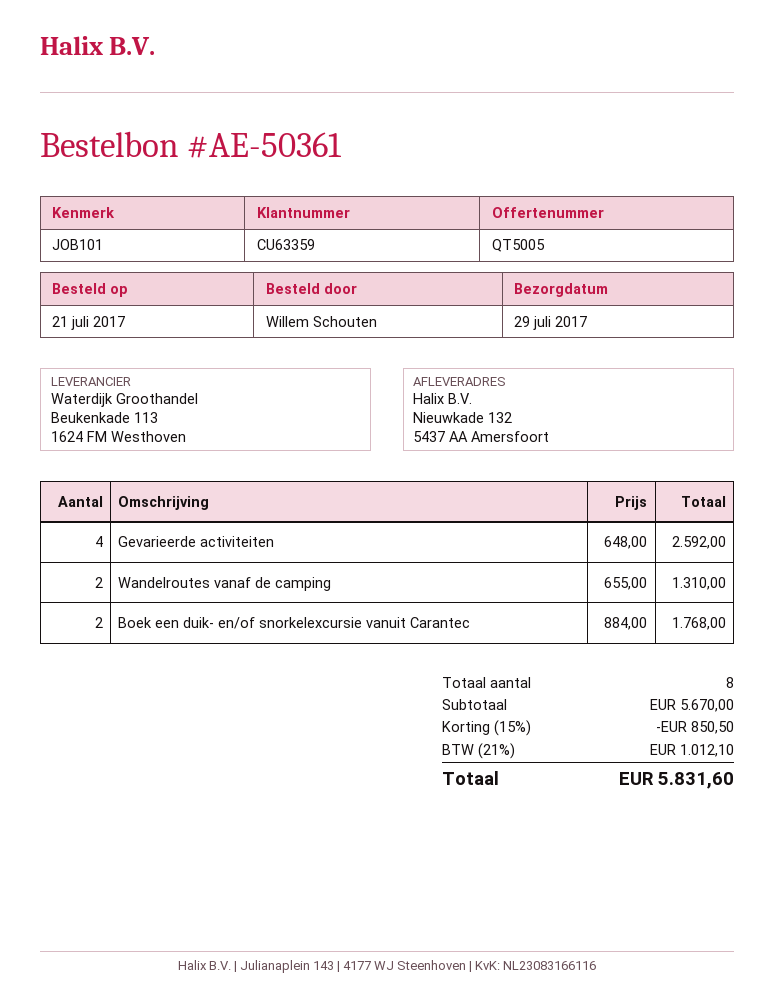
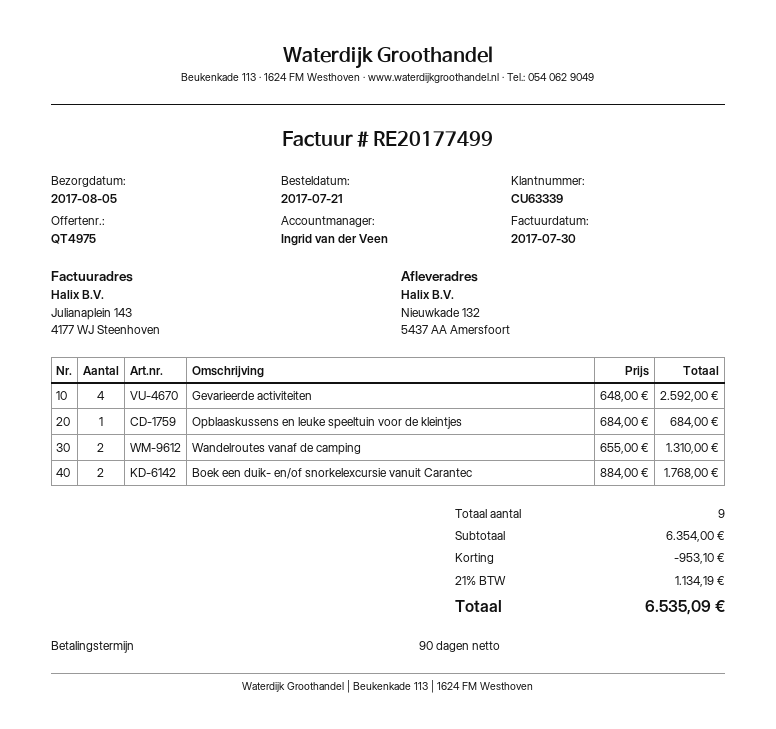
quote number: QT5005 -> QT4975
delivery date: 2017-07-29 -> 2017-08-05
customer number: CU63359 -> CU63339
Opblaaskussens en leuke speeltuin voor de kleintjes: none -> 1 x 684.00 = 684.00
total quantity: 8 -> 9
subtotal: 5670.00 -> 6354.00
discount: 850.50 -> 953.10
tax: 21% = 1012.10 -> 21% = 1134.19
total: 5831.60 -> 6535.09

